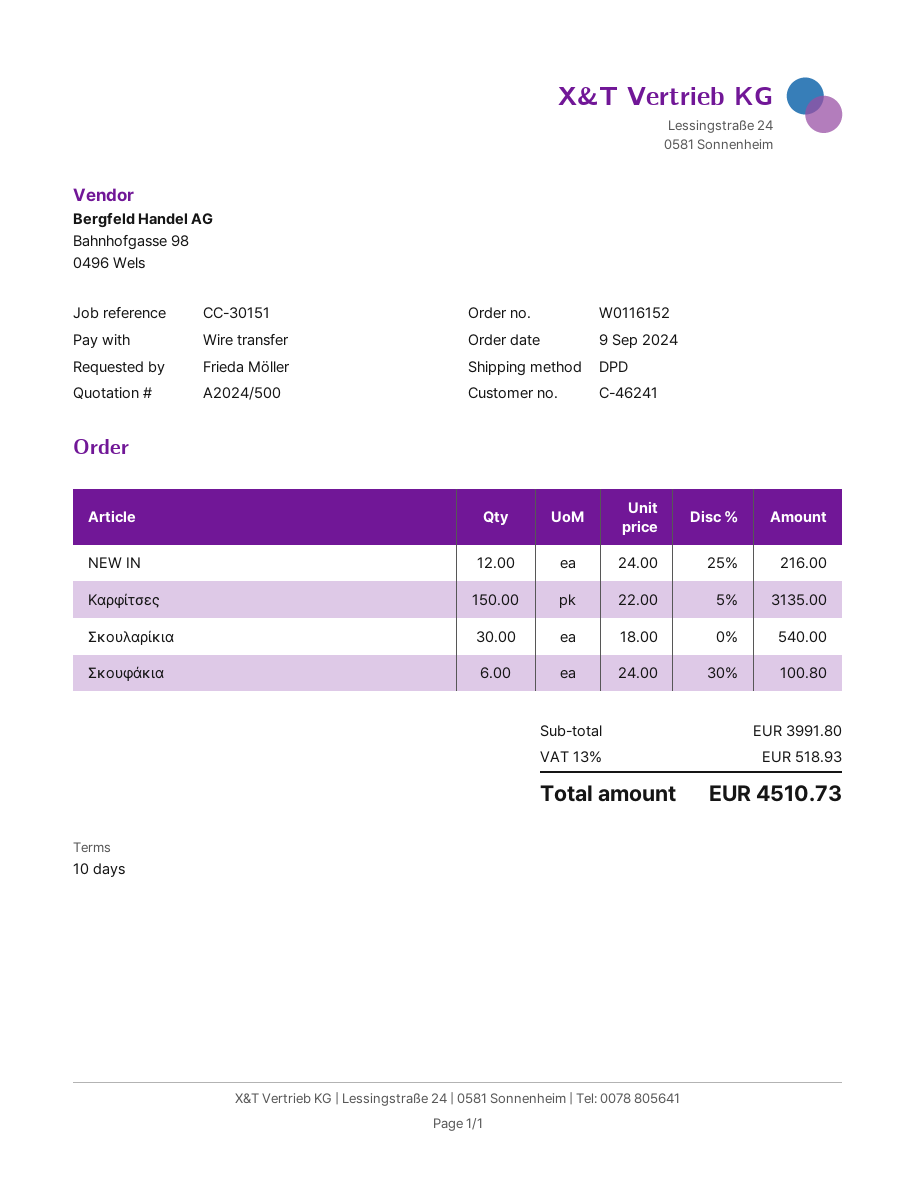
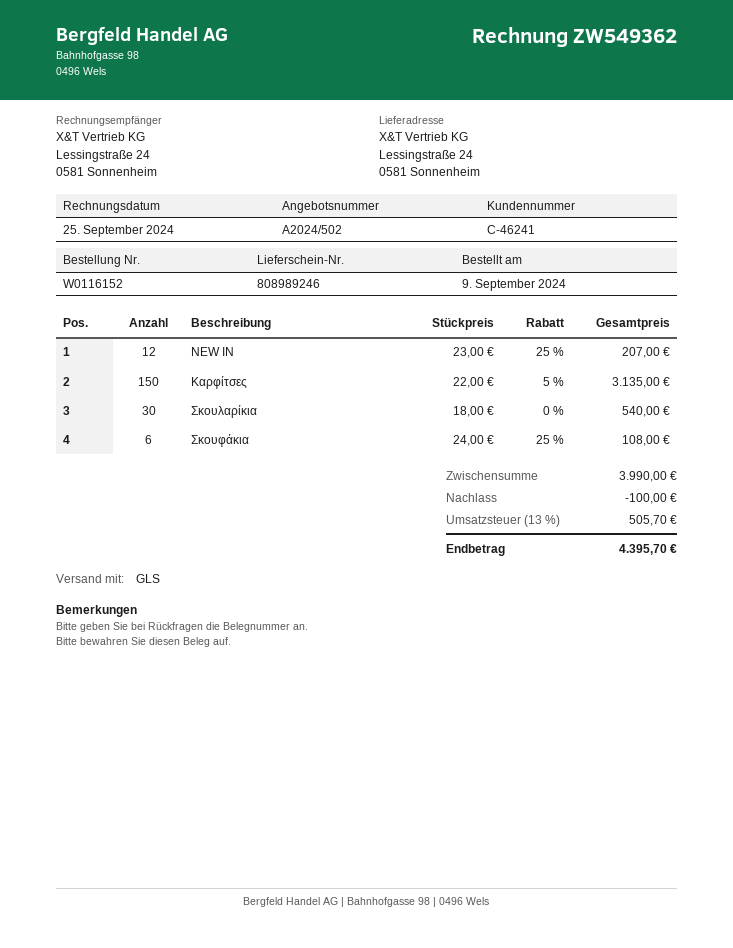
quote number: A2024/500 -> A2024/502
shipping method: DPD -> GLS
NEW IN: 12 x 24.00 - 25% = 216.00 -> 12 x 23.00 - 25% = 207.00
Σκουφάκια: 6 x 24.00 - 30% = 100.80 -> 6 x 24.00 - 25% = 108.00
subtotal: 3991.80 -> 3990.00
discount: none -> 100.00
tax: 13% = 518.93 -> 13% = 505.70
total: 4510.73 -> 4395.70

